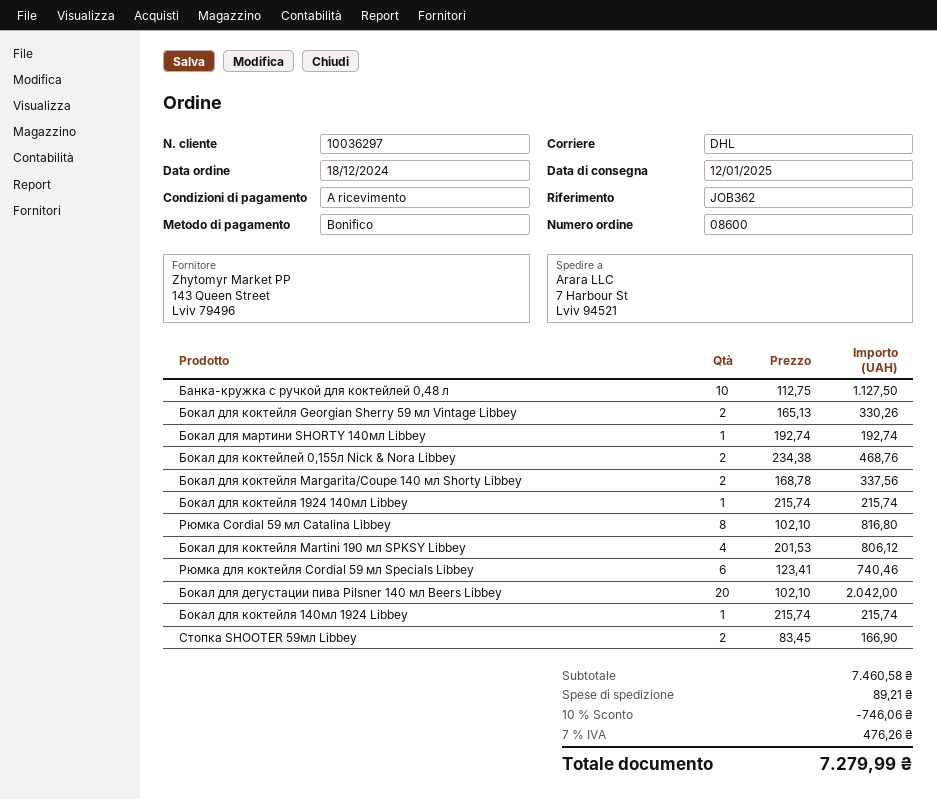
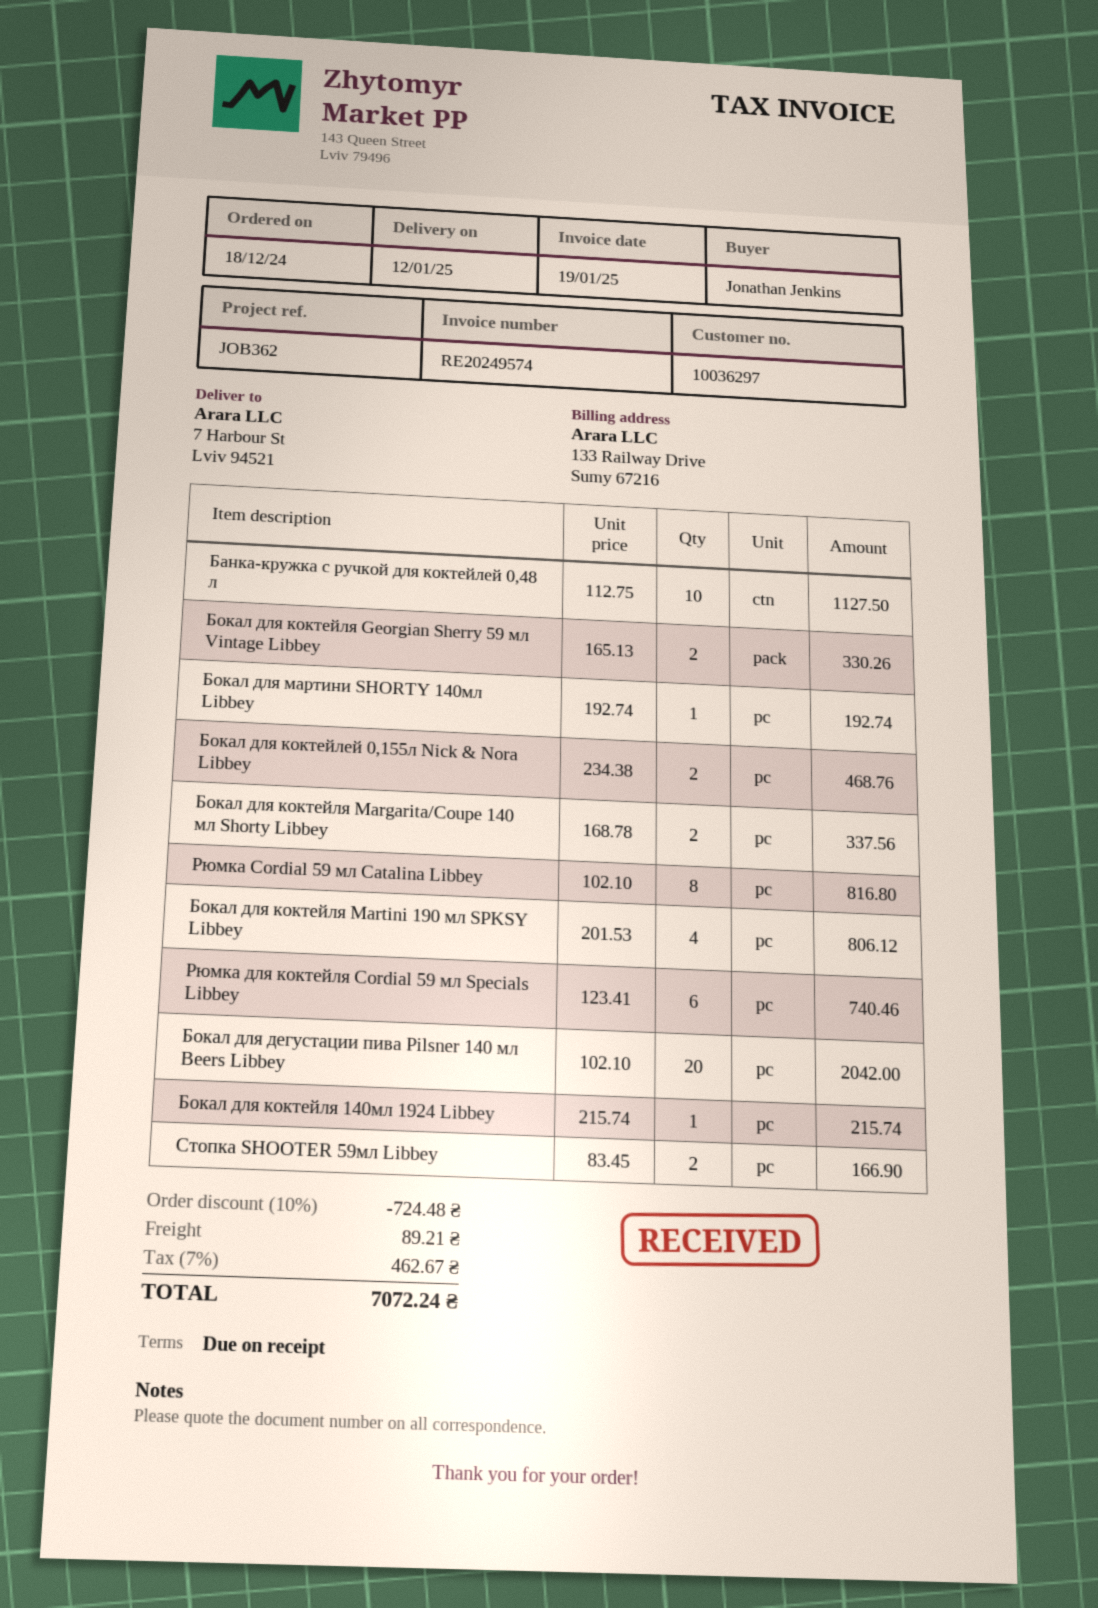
Бокал для коктейля 1924 140мл Libbey: 1 x 215.74 = 215.74 -> none
discount: 10% = 746.06 -> 10% = 724.48
tax: 7% = 476.26 -> 7% = 462.67
total: 7279.99 -> 7072.24

